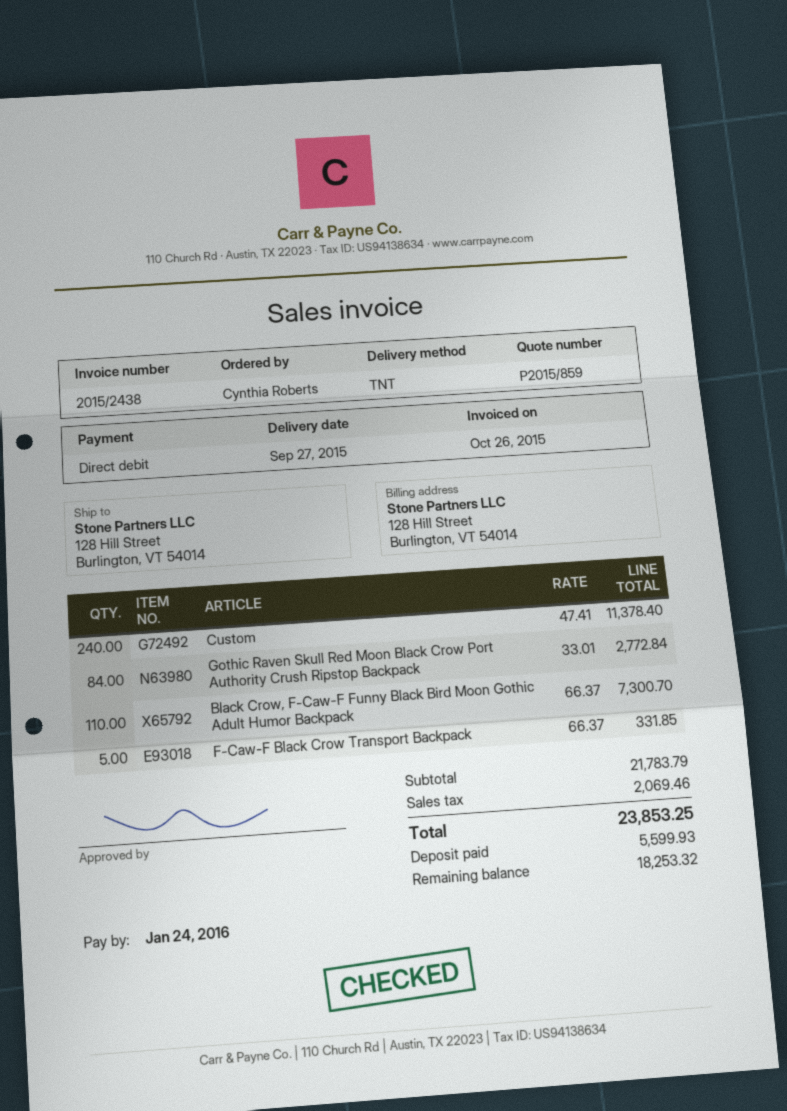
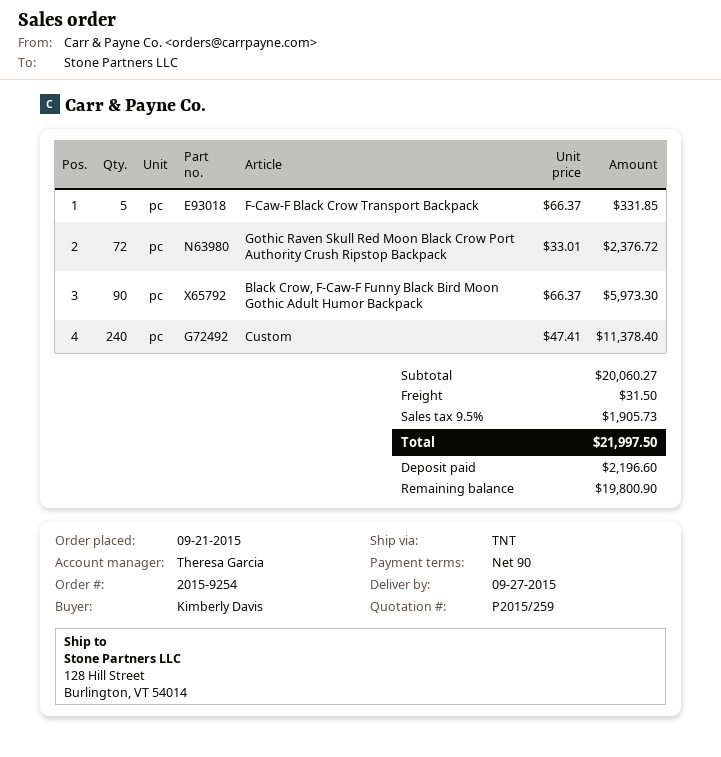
quote number: P2015/859 -> P2015/259
ordered by: Cynthia Roberts -> Kimberly Davis
Gothic Raven Skull Red Moon Black Crow Port Authority Crush Ripstop Backpack: 84 x 33.01 = 2772.84 -> 72 x 33.01 = 2376.72
Black Crow, F-Caw-F Funny Black Bird Moon Gothic Adult Humor Backpack: 110 x 66.37 = 7300.70 -> 90 x 66.37 = 5973.30
subtotal: 21783.79 -> 20060.27
shipping: none -> 31.50
tax: 2069.46 -> 1905.73
total: 23853.25 -> 21997.50
deposit: 5599.93 -> 2196.60
balance: 18253.32 -> 19800.90

